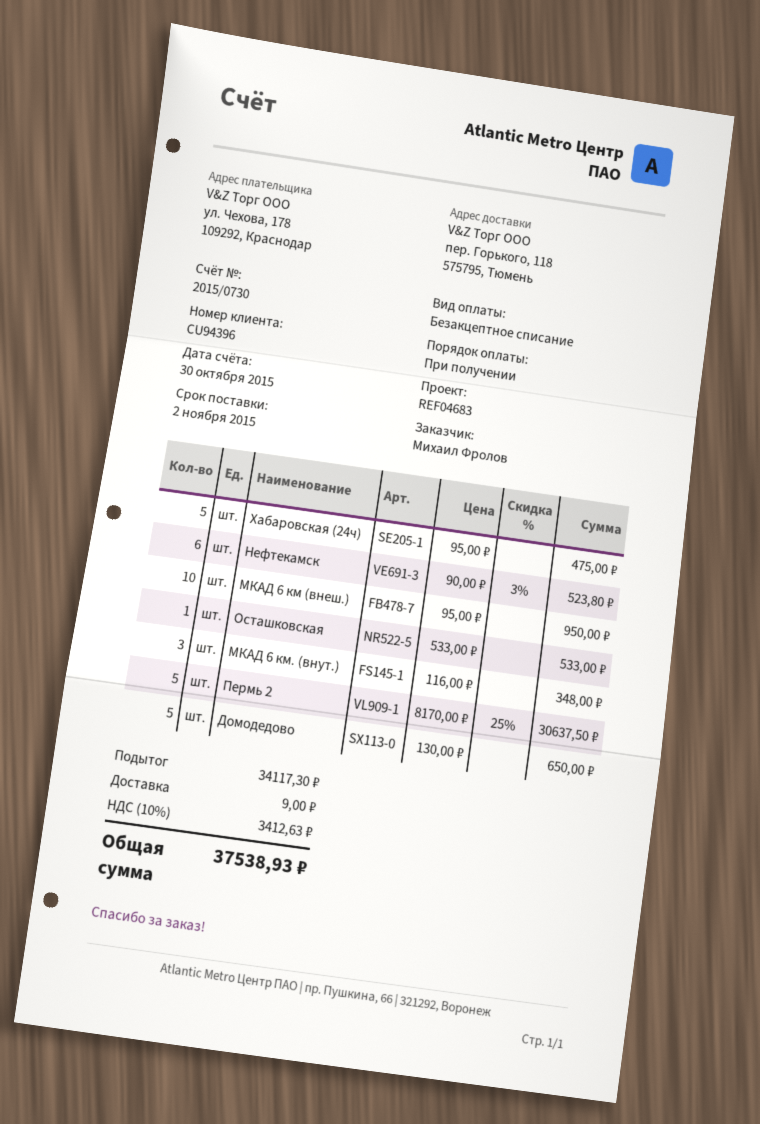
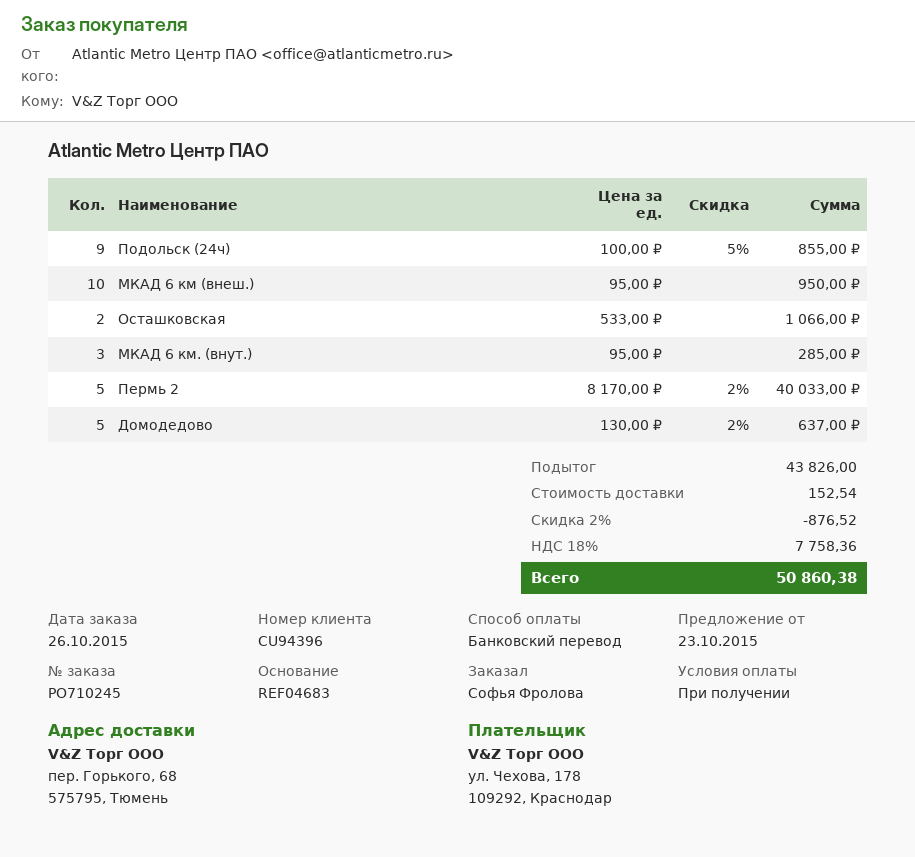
ordered by: Михаил Фролов -> Софья Фролова
payment method: direct debit -> bank transfer
ship to: пер. Горького, 118, 575795, Тюмень -> пер. Горького, 68, 575795, Тюмень
Хабаровская (24ч): 5 x 95.00 = 475.00 -> none
Нефтекамск: 6 x 90.00 - 3% = 523.80 -> none
Осташковская: 1 x 533.00 = 533.00 -> 2 x 533.00 = 1066.00
МКАД 6 км. (внут.): 3 x 116.00 = 348.00 -> 3 x 95.00 = 285.00
Пермь 2: 5 x 8170.00 - 25% = 30637.50 -> 5 x 8170.00 - 2% = 40033.00
Домодедово: 5 x 130.00 = 650.00 -> 5 x 130.00 - 2% = 637.00
Подольск (24ч): none -> 9 x 100.00 - 5% = 855.00
subtotal: 34117.30 -> 43826.00
discount: none -> 2% = 876.52
shipping: 9.00 -> 152.54
tax: 10% = 3412.63 -> 18% = 7758.36
total: 37538.93 -> 50860.38

